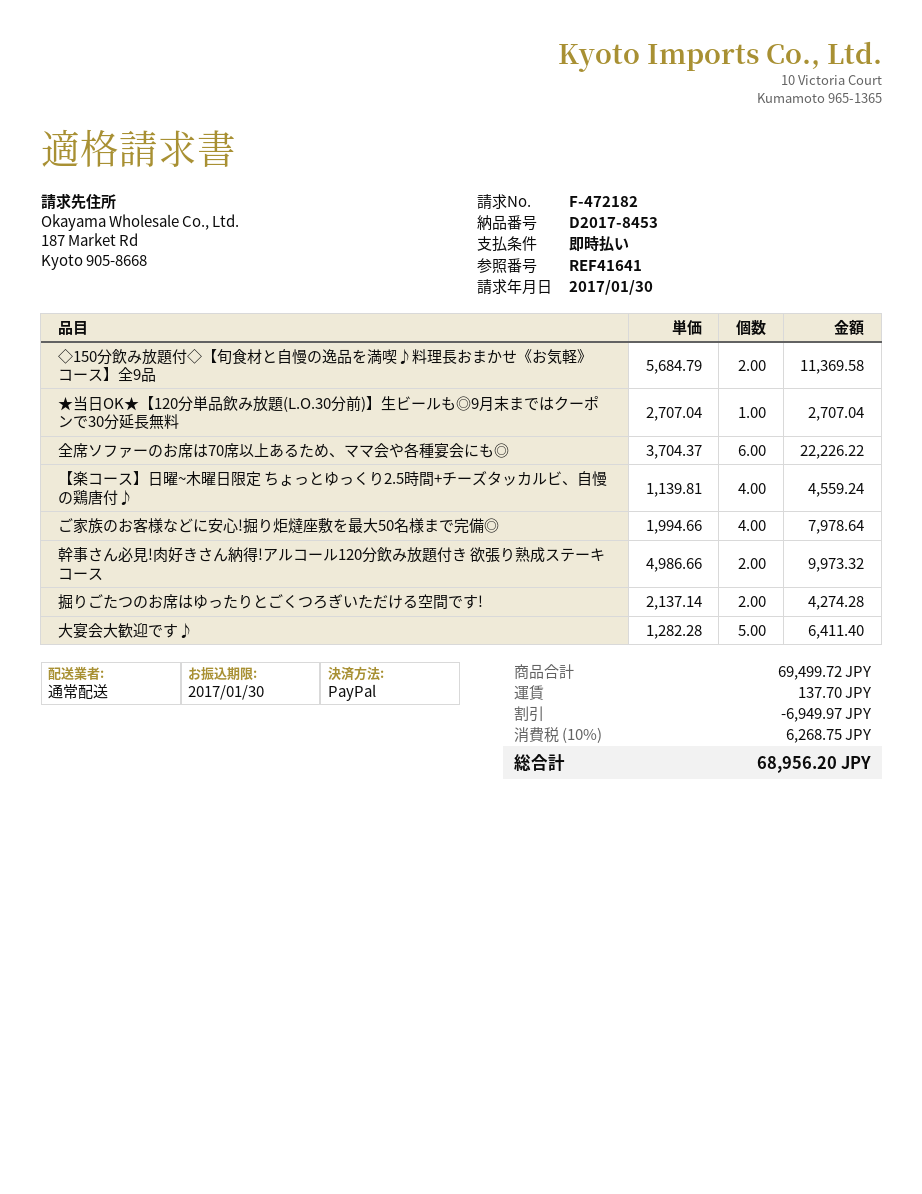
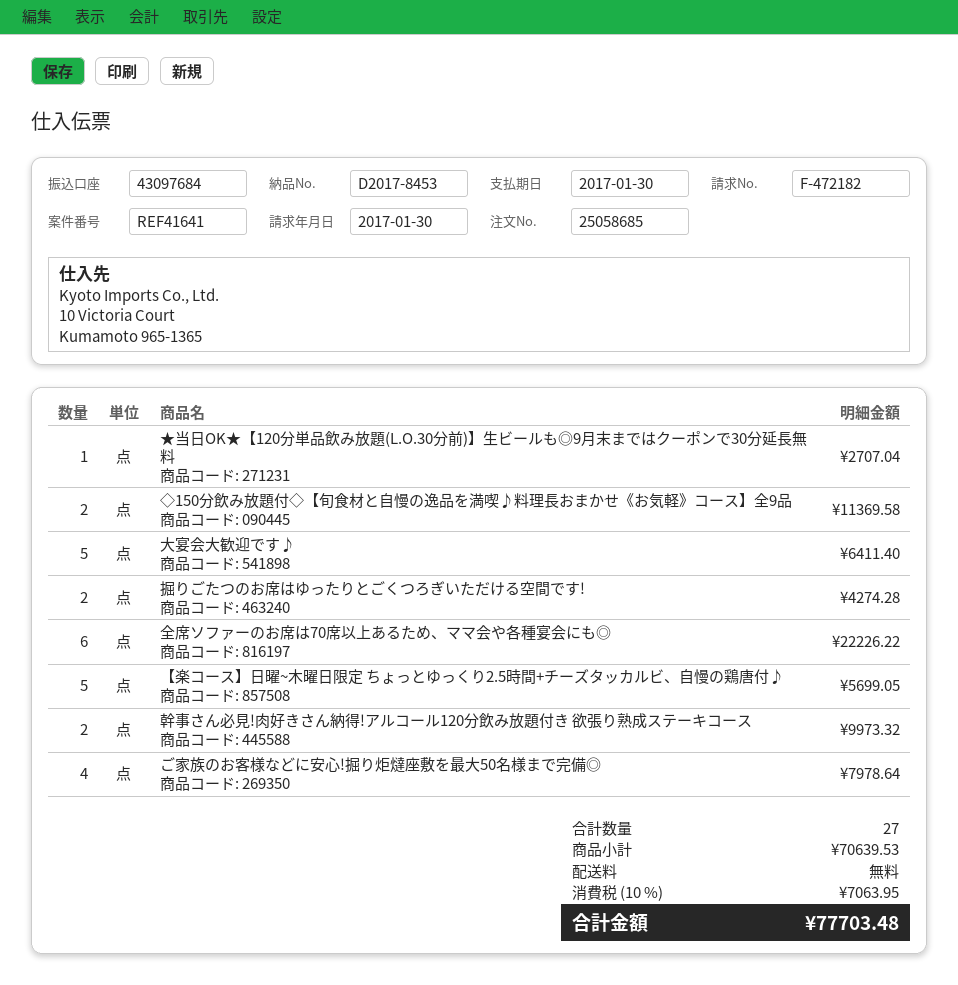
【楽コース】日曜~木曜日限定 ちょっとゆっくり2.5時間+チーズタッカルビ、自慢の鶏唐付♪: 4 for 4559.24 -> 5 for 5699.05
subtotal: 69499.72 -> 70639.53
discount: 6949.97 -> none
shipping: 137.70 -> 0.00
tax: 10% = 6268.75 -> 10% = 7063.95
total: 68956.20 -> 77703.48

